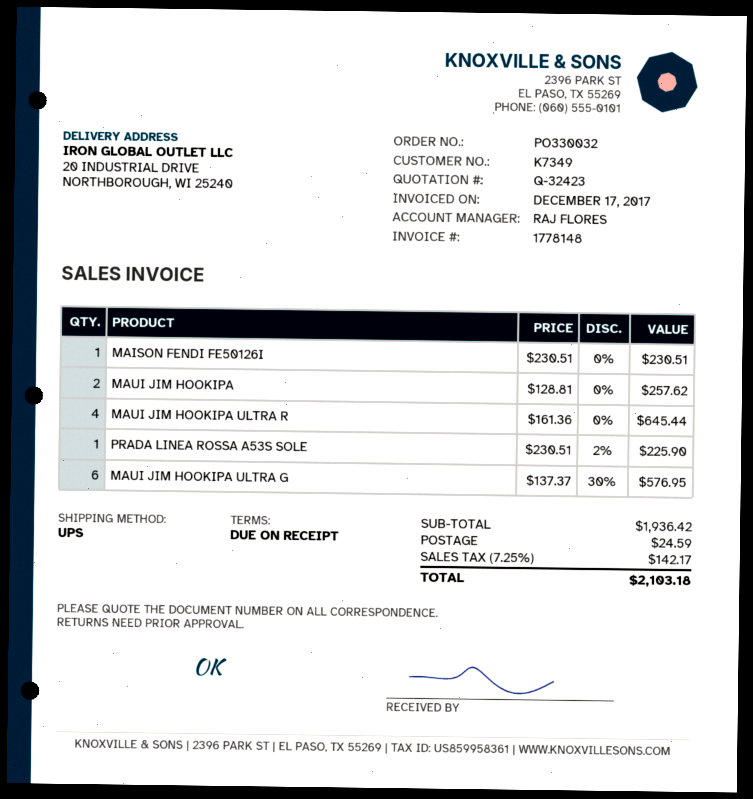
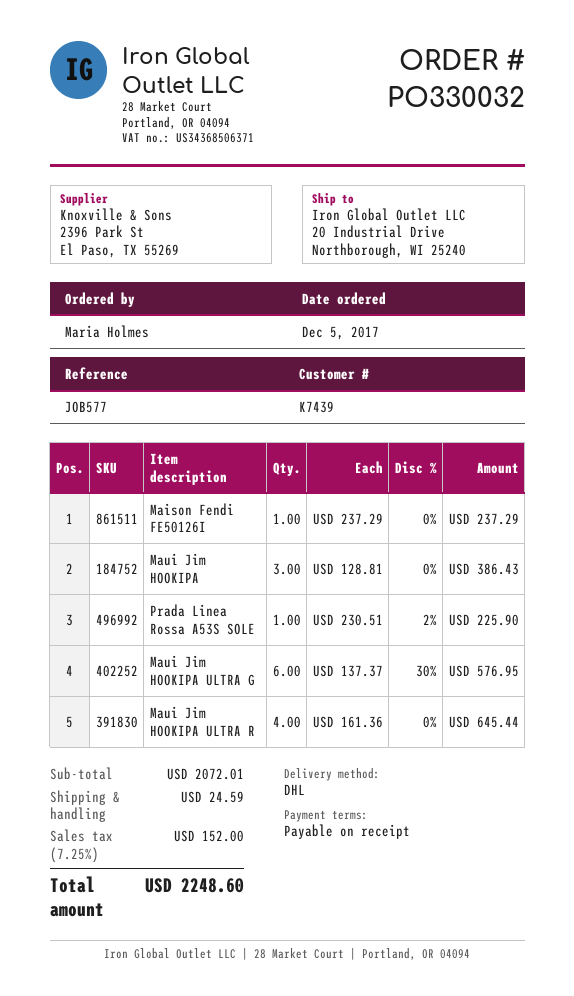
customer number: K7349 -> K7439
shipping method: UPS -> DHL
MAISON FENDI FE50126I: 1 x 230.51 = 230.51 -> 1 x 237.29 = 237.29
MAUI JIM HOOKIPA: 2 x 128.81 = 257.62 -> 3 x 128.81 = 386.43
subtotal: 1936.42 -> 2072.01
tax: 7.25% = 142.17 -> 7.25% = 152.00
total: 2103.18 -> 2248.60

